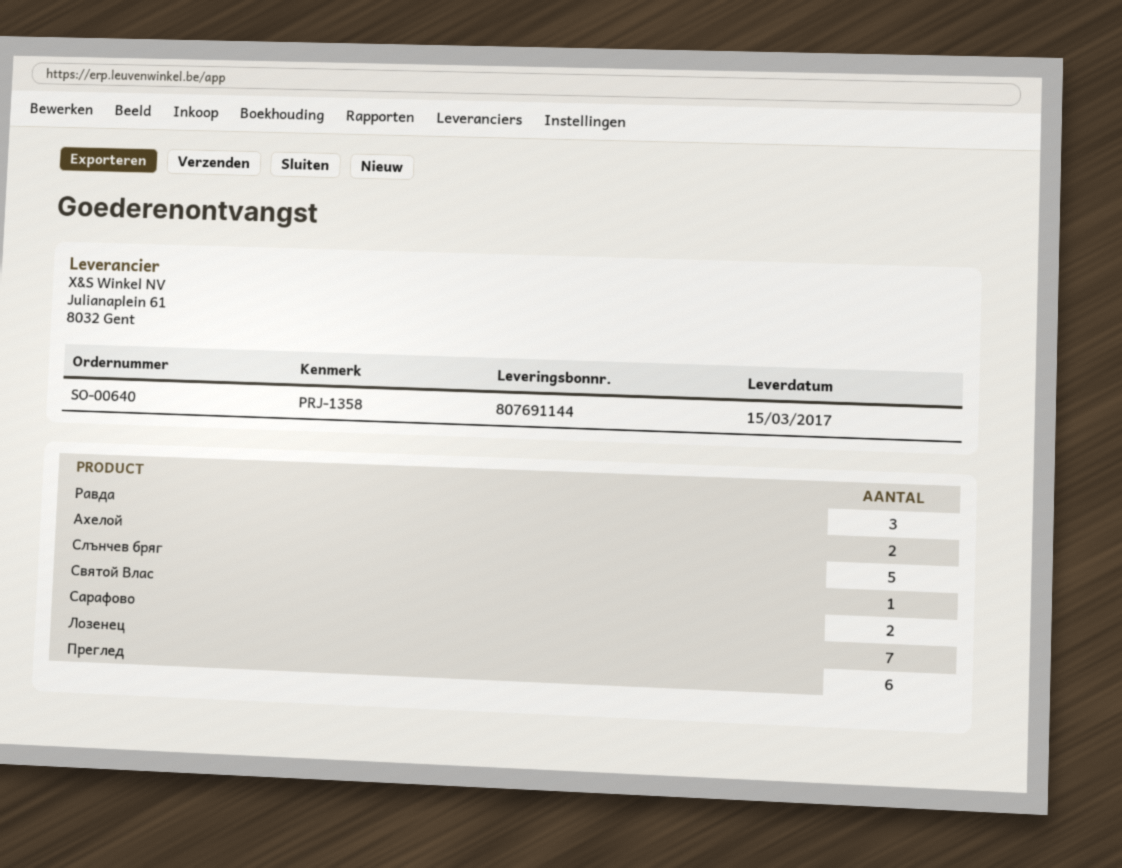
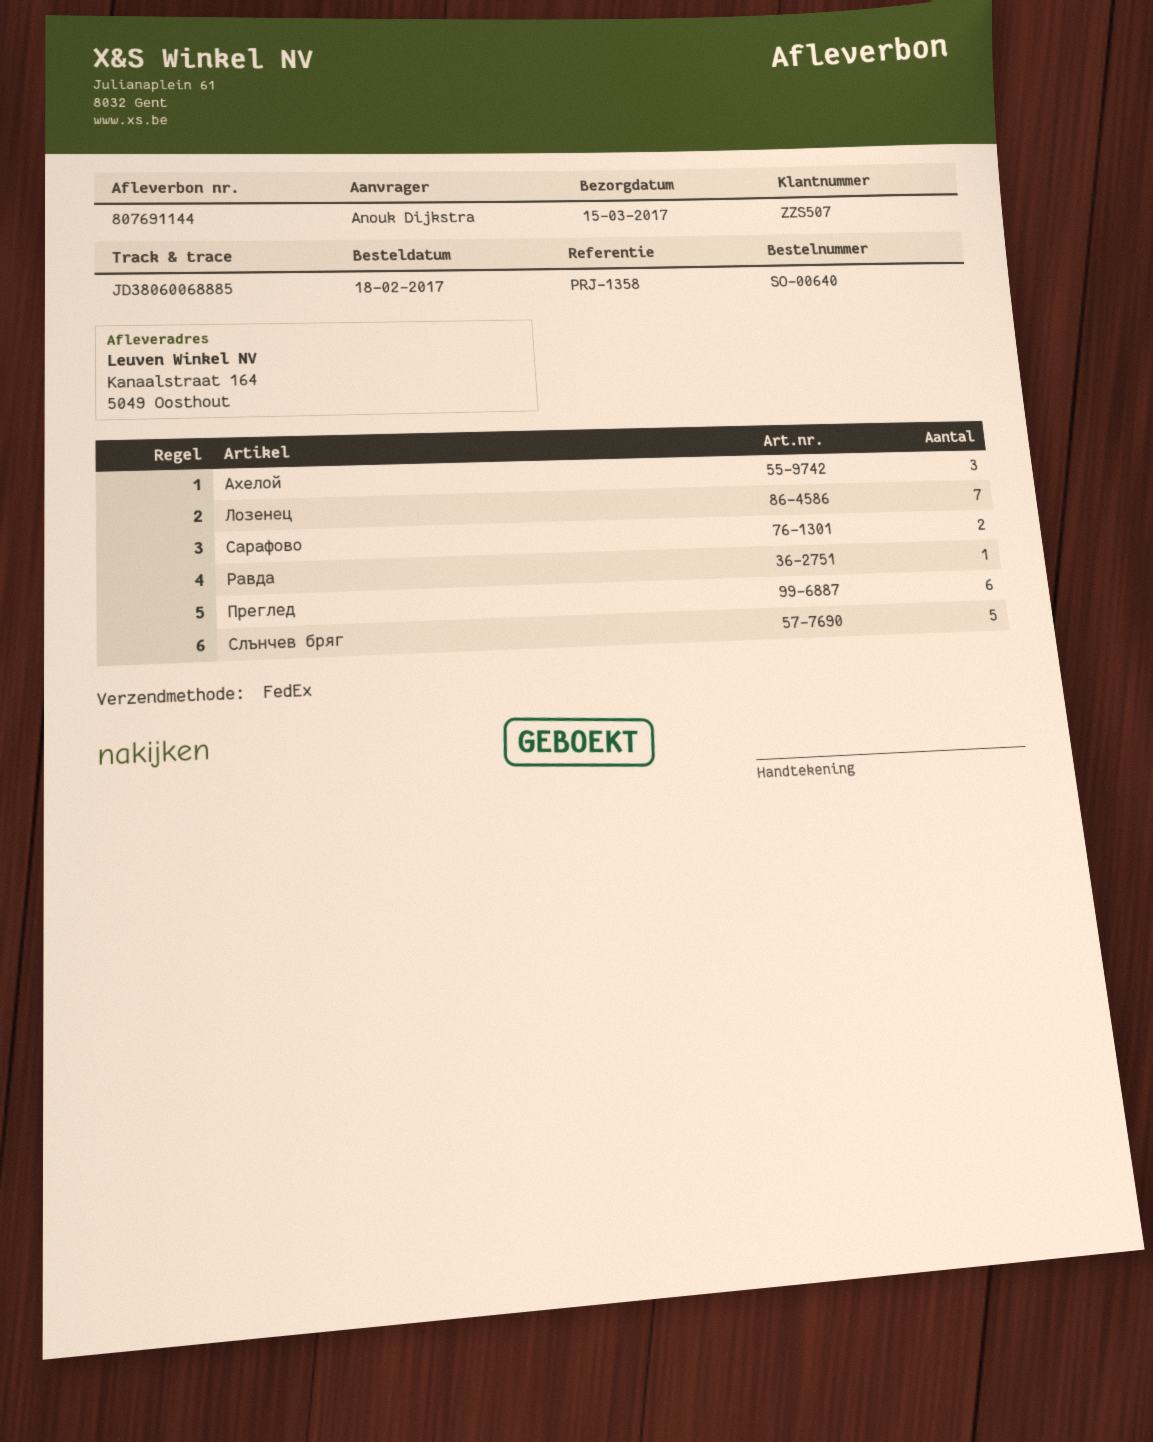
Равда: 3 -> 1
Ахелой: 2 -> 3
Святой Влас: 1 -> none

